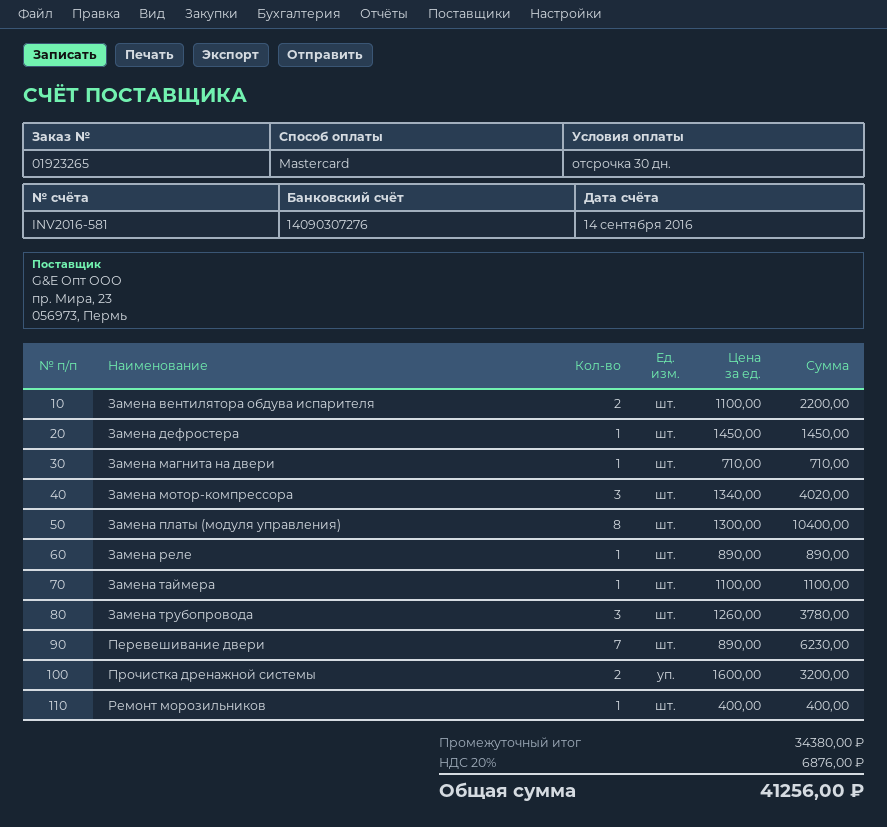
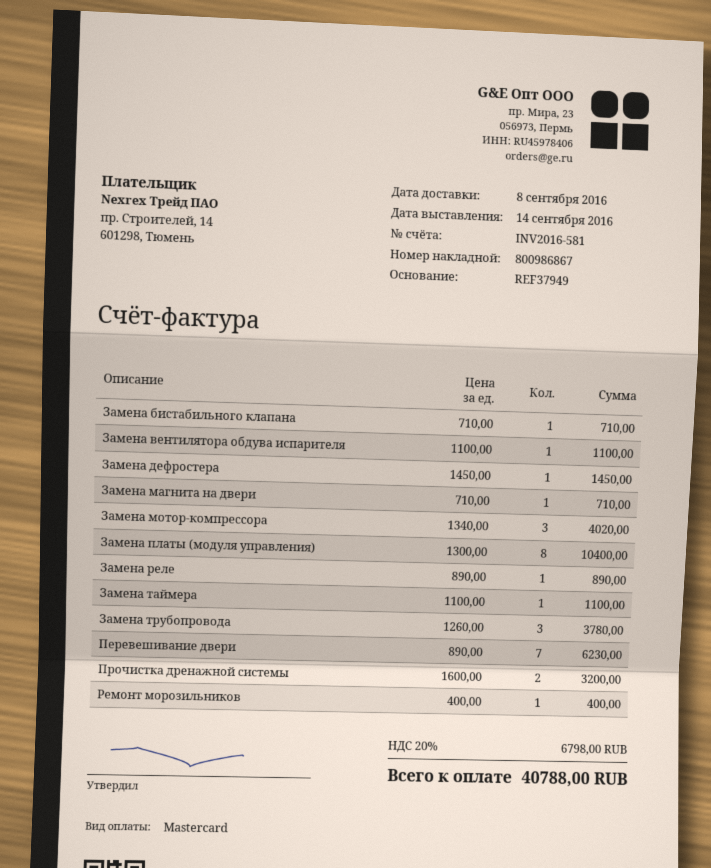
Замена вентилятора обдува испарителя: 2 x 1100.00 = 2200.00 -> 1 x 1100.00 = 1100.00
Замена бистабильного клапана: none -> 1 x 710.00 = 710.00
tax: 20% = 6876.00 -> 20% = 6798.00
total: 41256.00 -> 40788.00

